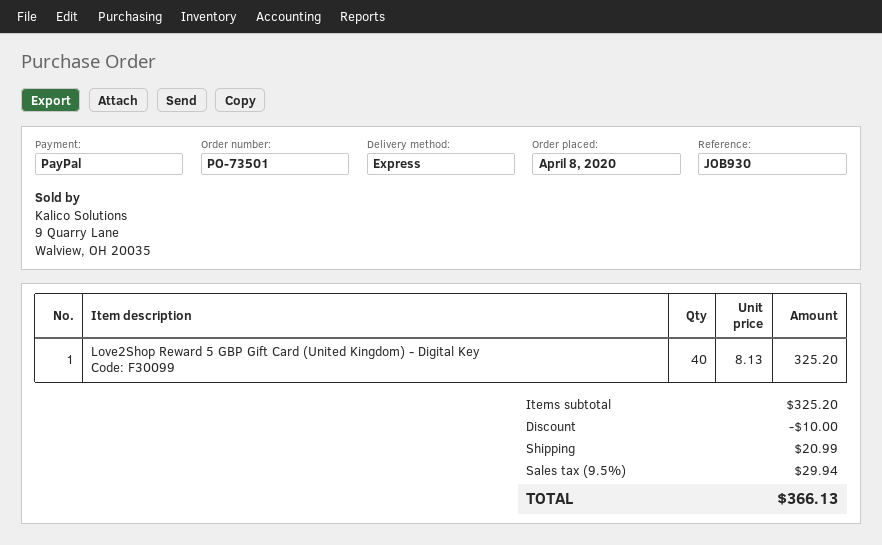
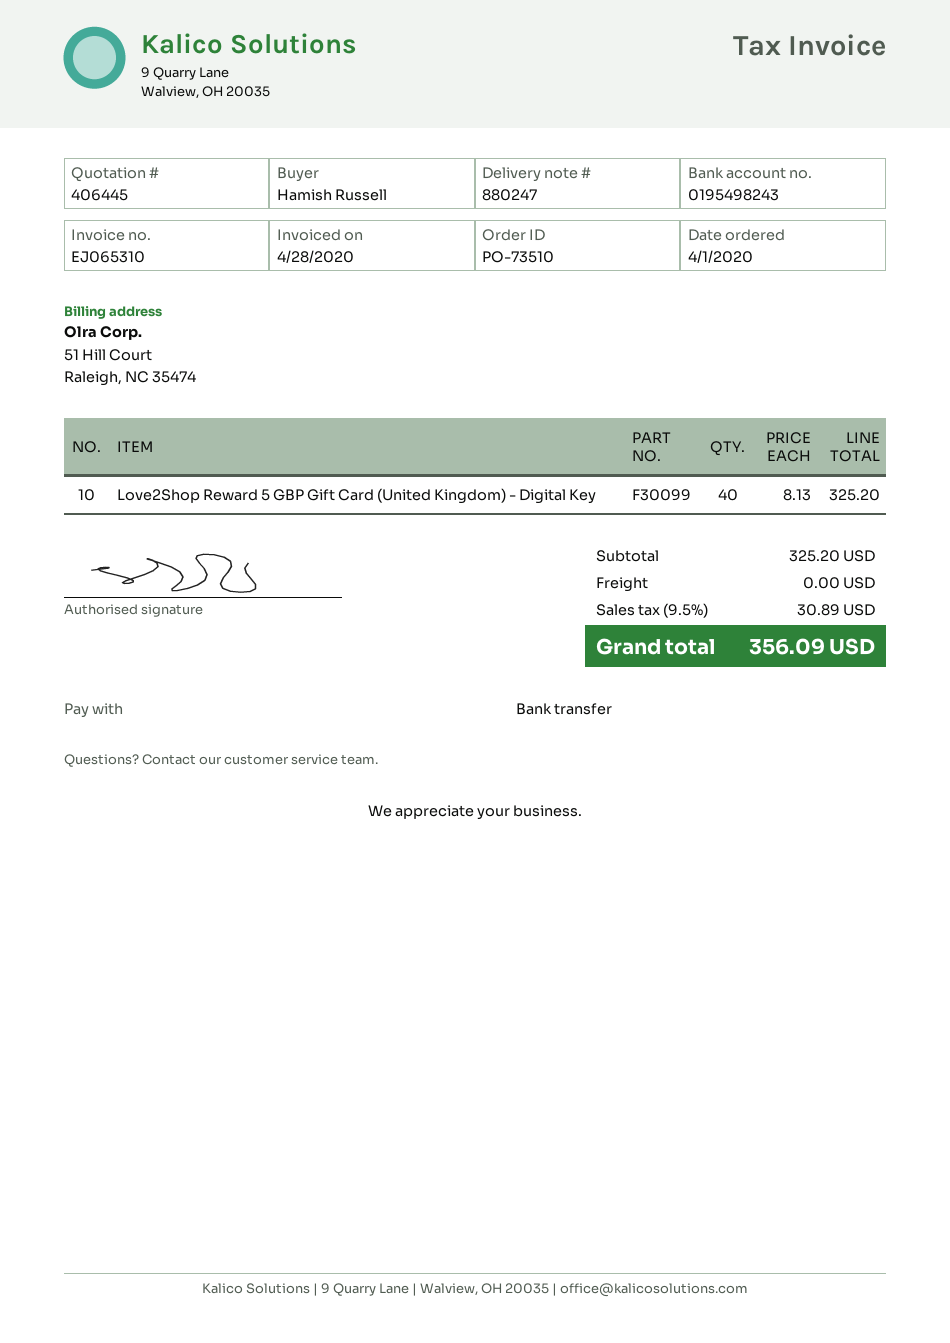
order number: PO-73501 -> PO-73510
order date: 2020-04-08 -> 2020-04-01
payment method: PayPal -> bank transfer
discount: 10.00 -> none
shipping: 20.99 -> 0.00
tax: 9.5% = 29.94 -> 9.5% = 30.89
total: 366.13 -> 356.09

